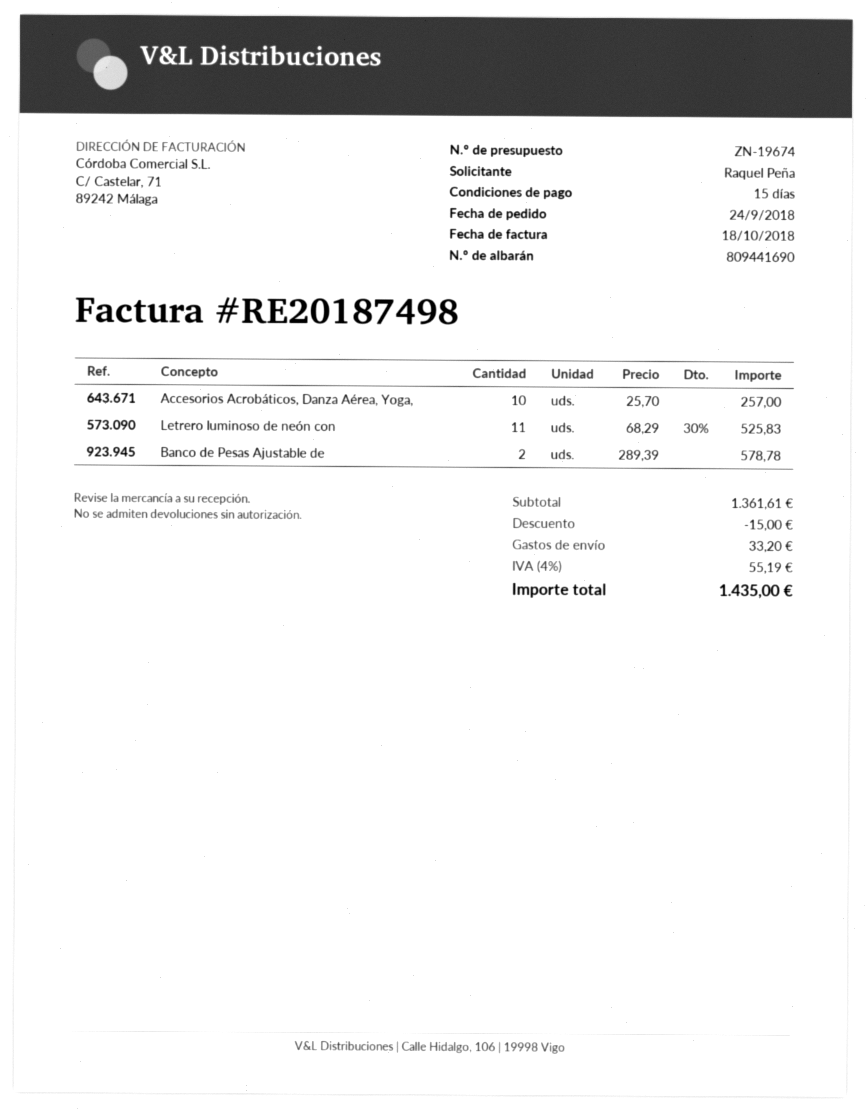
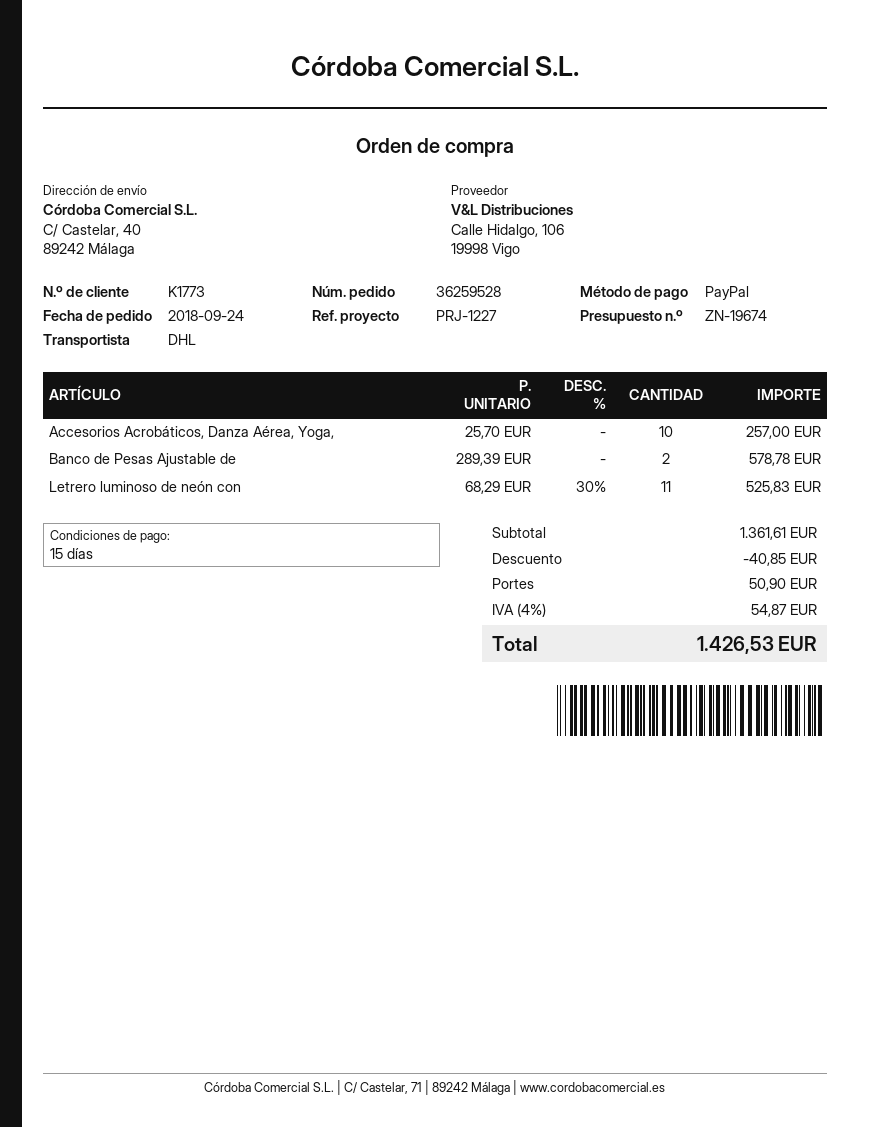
discount: 15.00 -> 40.85
shipping: 33.20 -> 50.90
tax: 4% = 55.19 -> 4% = 54.87
total: 1435.00 -> 1426.53

